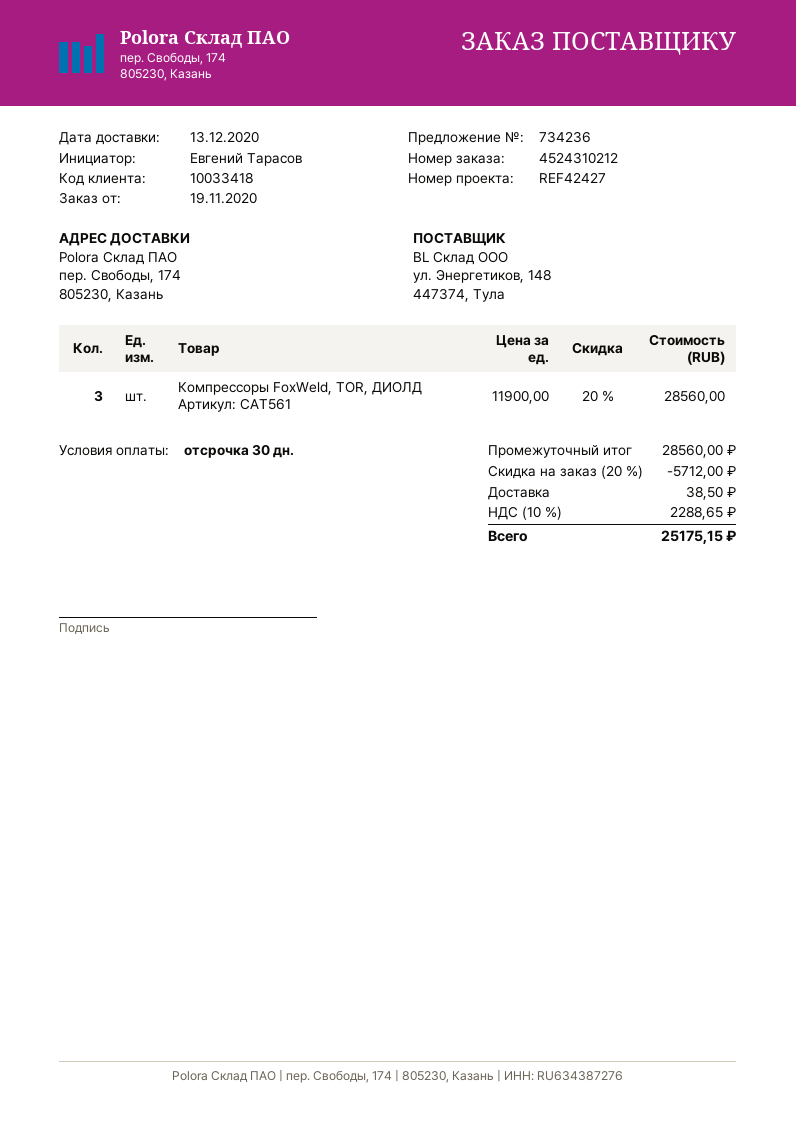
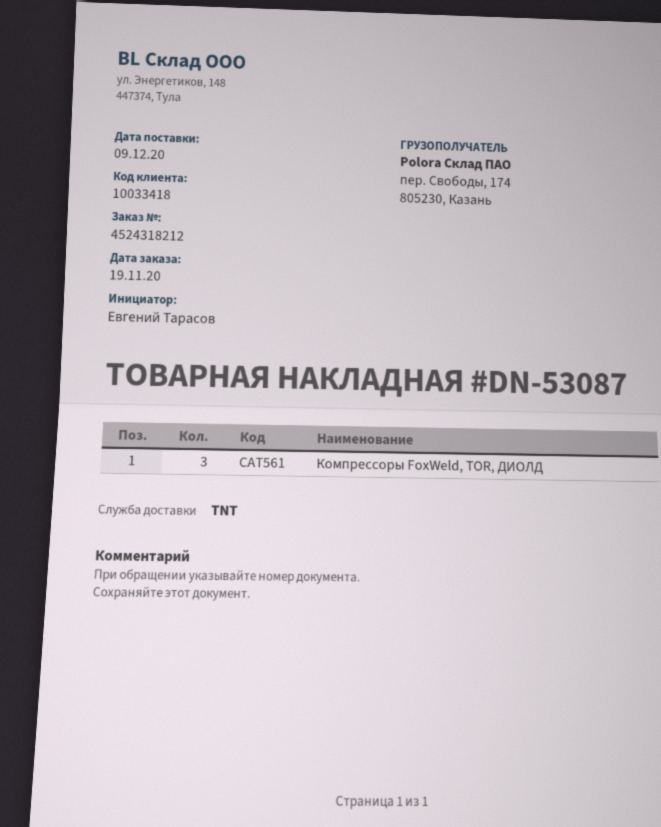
order number: 4524310212 -> 4524318212
delivery date: 2020-12-13 -> 2020-12-09

